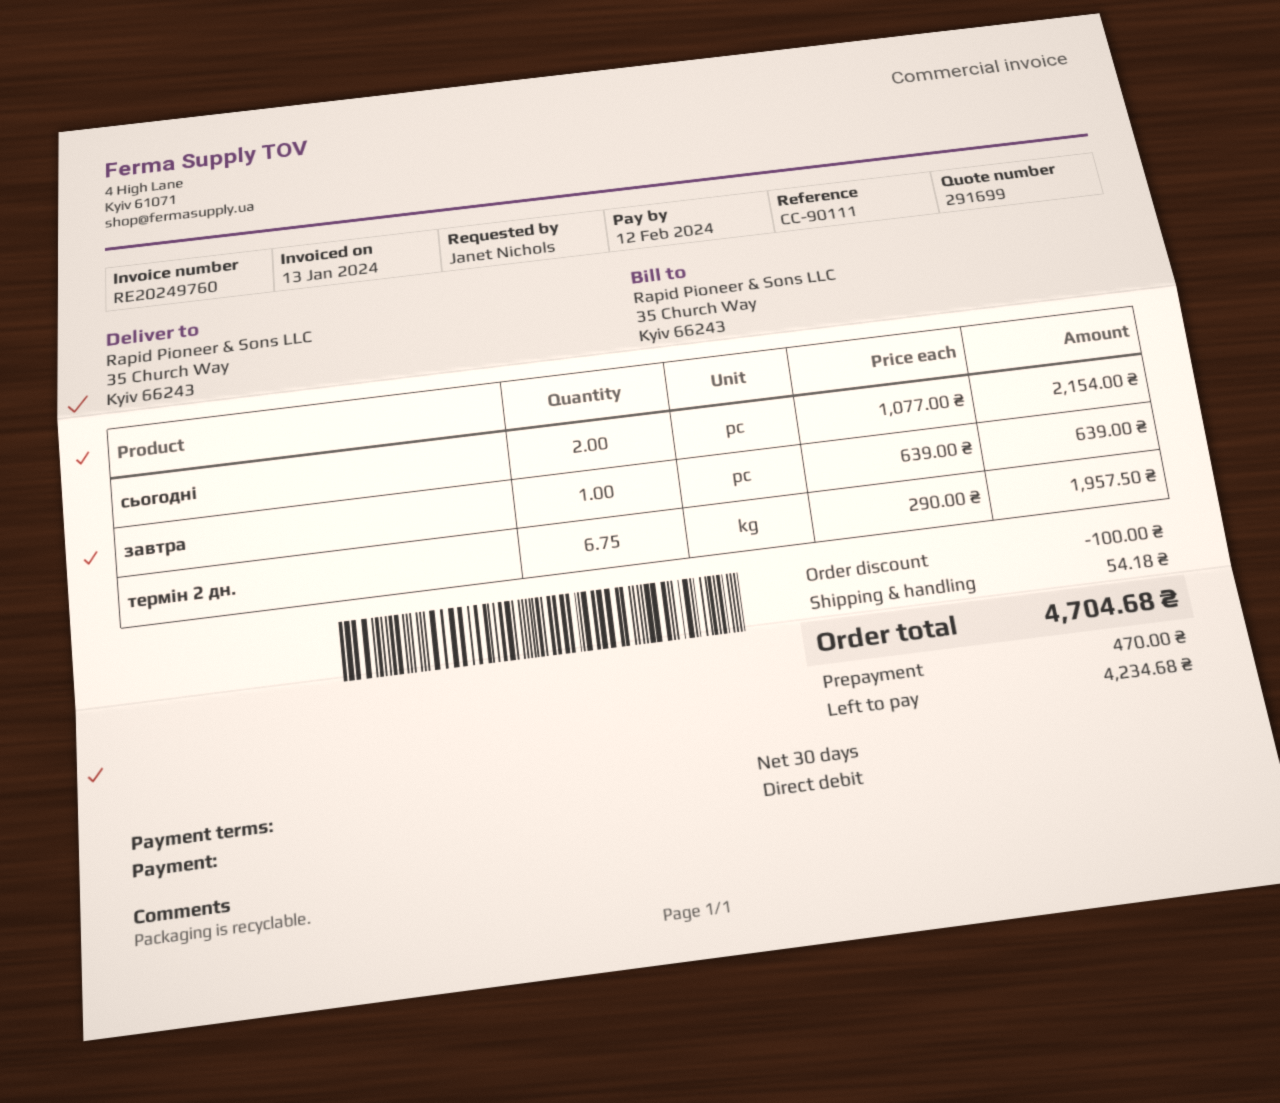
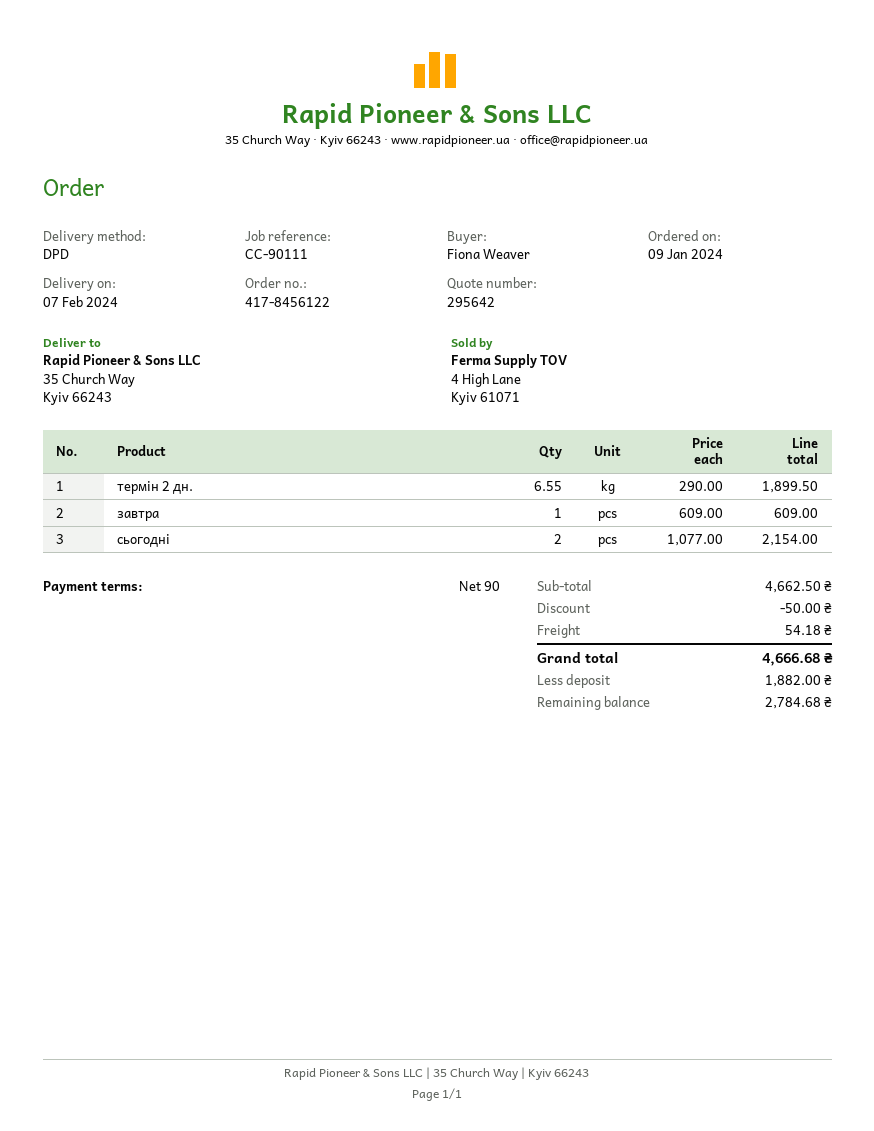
quote number: 291699 -> 295642
payment terms: 30 days -> 90 days
ordered by: Janet Nichols -> Fiona Weaver
завтра: 1 x 639.00 = 639.00 -> 1 x 609.00 = 609.00
термін 2 дн.: 6.75 x 290.00 = 1957.50 -> 6.55 x 290.00 = 1899.50
discount: 100.00 -> 50.00
total: 4704.68 -> 4666.68
deposit: 470.00 -> 1882.00
balance: 4234.68 -> 2784.68

